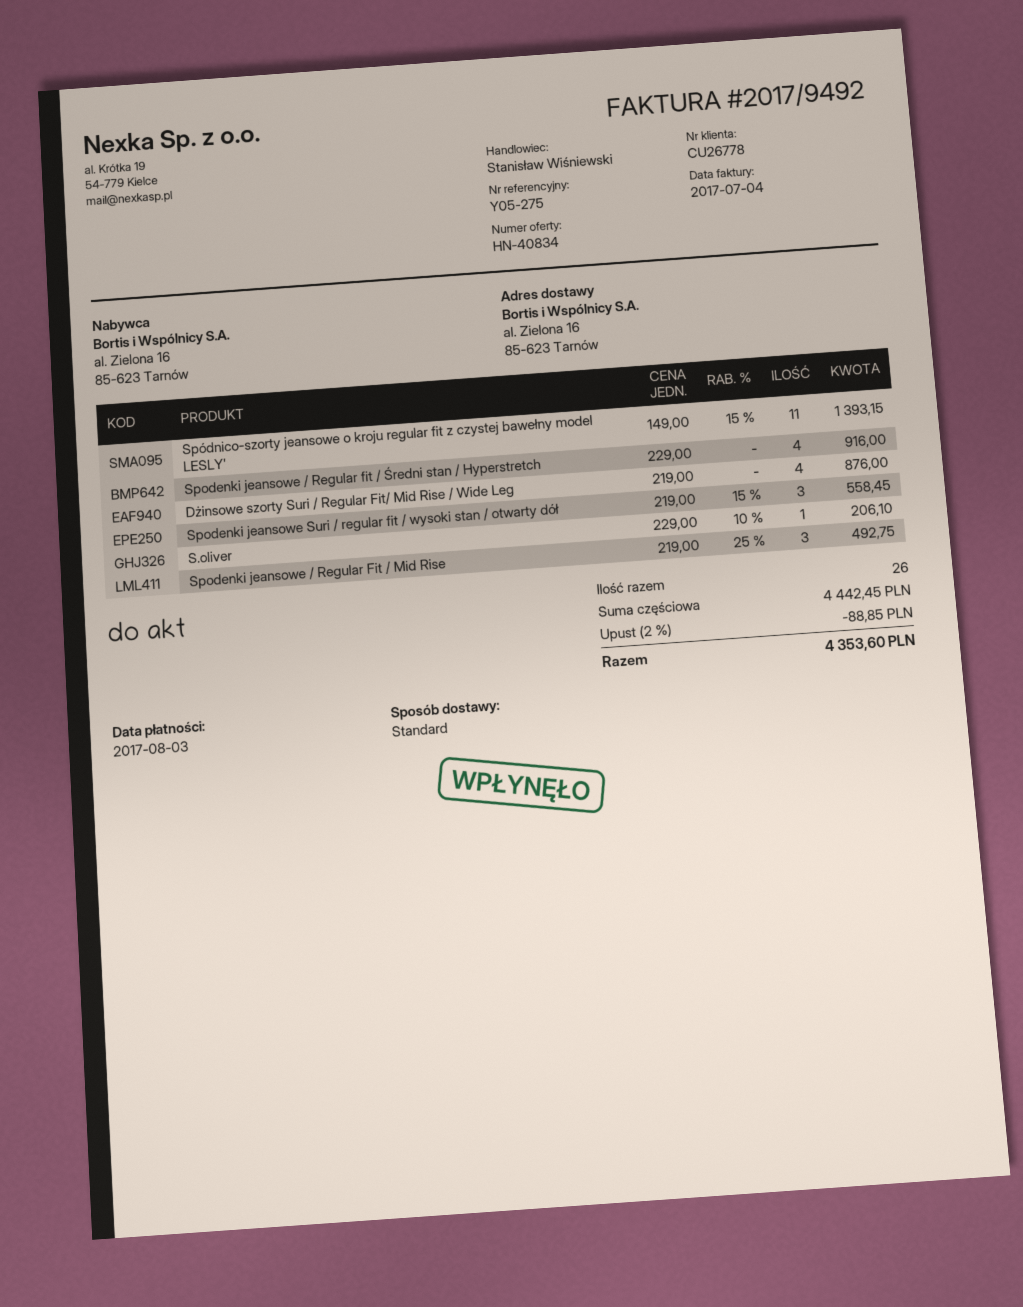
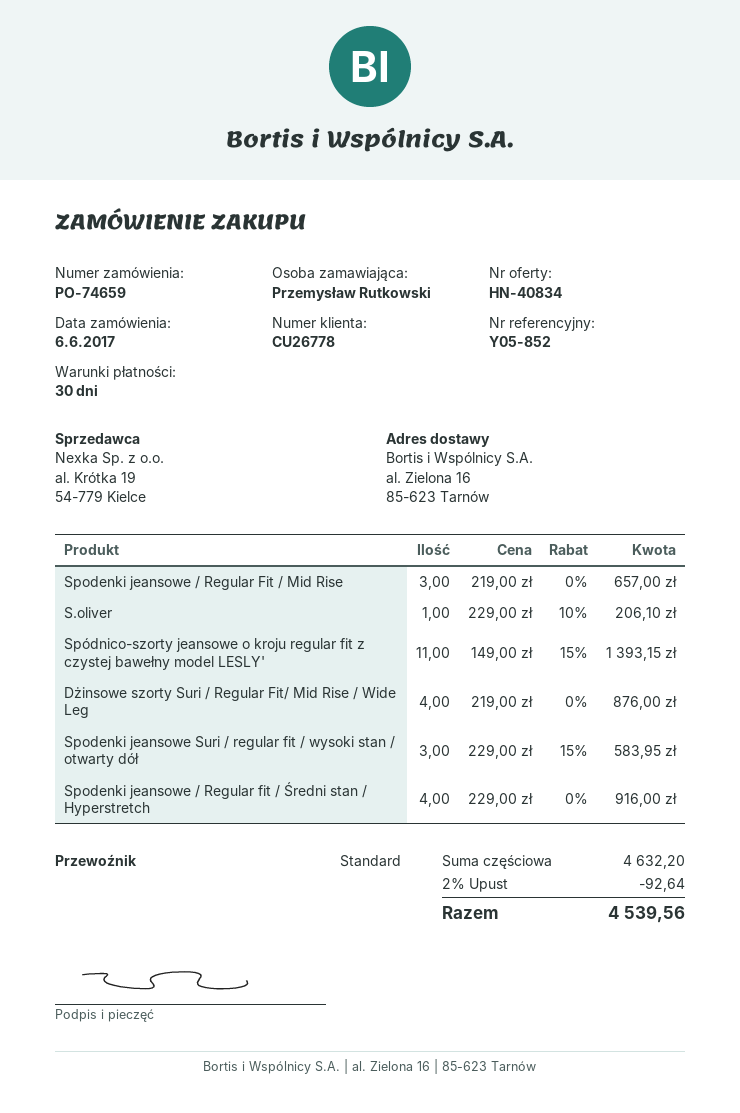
reference: Y05-275 -> Y05-852
Spodenki jeansowe Suri / regular fit / wysoki stan / otwarty dół: 3 x 219.00 - 15% = 558.45 -> 3 x 229.00 - 15% = 583.95
Spodenki jeansowe / Regular Fit / Mid Rise: 3 x 219.00 - 25% = 492.75 -> 3 x 219.00 = 657.00
subtotal: 4442.45 -> 4632.20
discount: 2% = 88.85 -> 2% = 92.64
total: 4353.60 -> 4539.56

